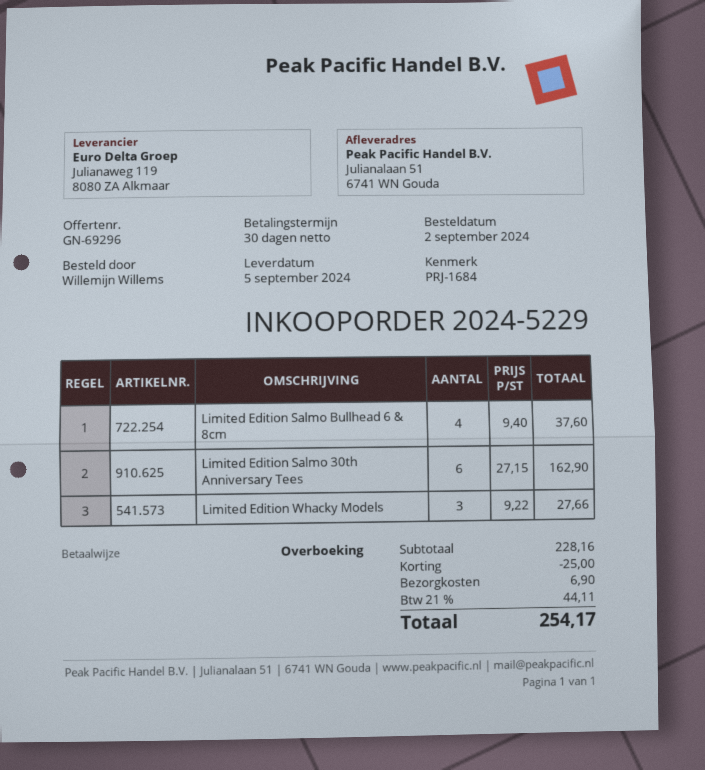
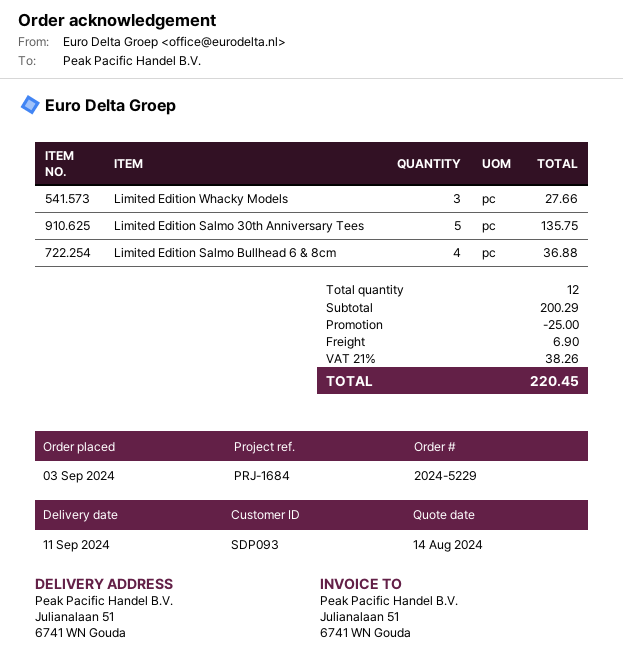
order date: 2024-09-02 -> 2024-09-03
delivery date: 2024-09-05 -> 2024-09-11
Limited Edition Salmo Bullhead 6 & 8cm: 4 for 37.60 -> 4 for 36.88
Limited Edition Salmo 30th Anniversary Tees: 6 for 162.90 -> 5 for 135.75
subtotal: 228.16 -> 200.29
tax: 21% = 44.11 -> 21% = 38.26
total: 254.17 -> 220.45

